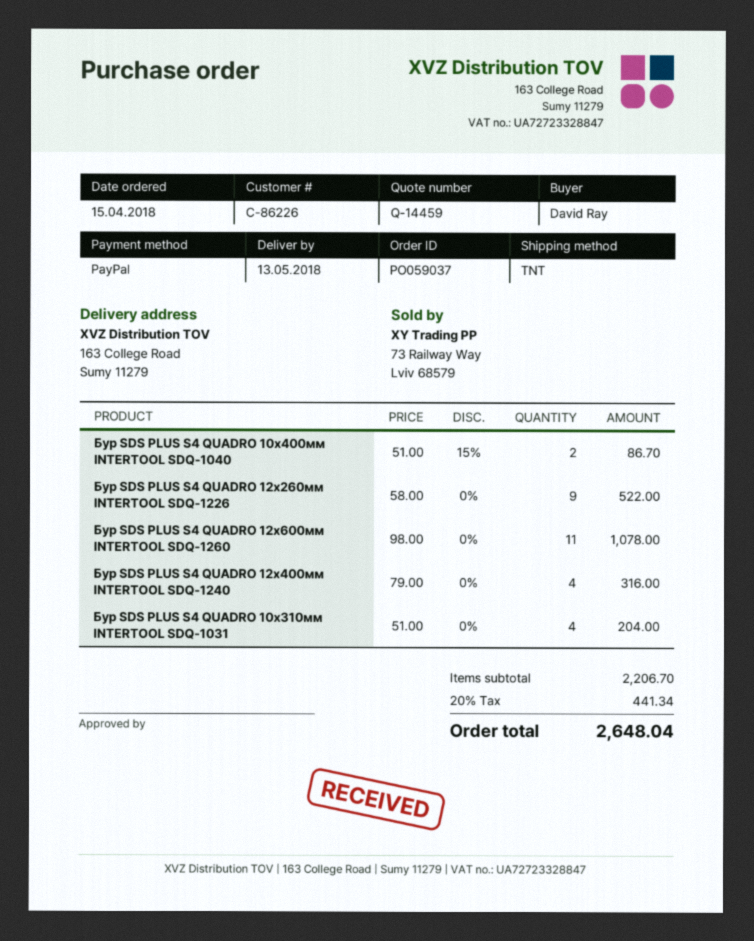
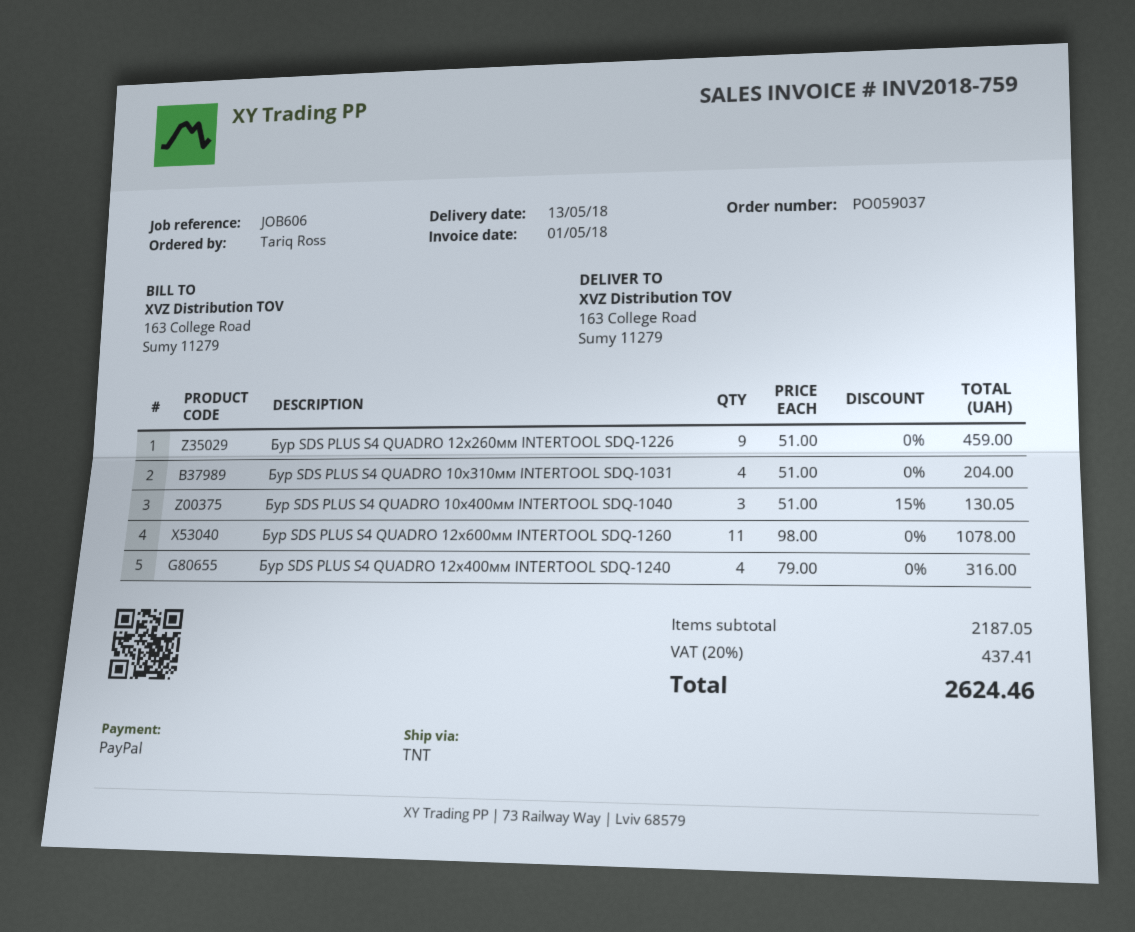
ordered by: David Ray -> Tariq Ross
Бур SDS PLUS S4 QUADRO 10x400мм INTERTOOL SDQ-1040: 2 x 51.00 - 15% = 86.70 -> 3 x 51.00 - 15% = 130.05
Бур SDS PLUS S4 QUADRO 12x260мм INTERTOOL SDQ-1226: 9 x 58.00 = 522.00 -> 9 x 51.00 = 459.00
subtotal: 2206.70 -> 2187.05
tax: 20% = 441.34 -> 20% = 437.41
total: 2648.04 -> 2624.46

